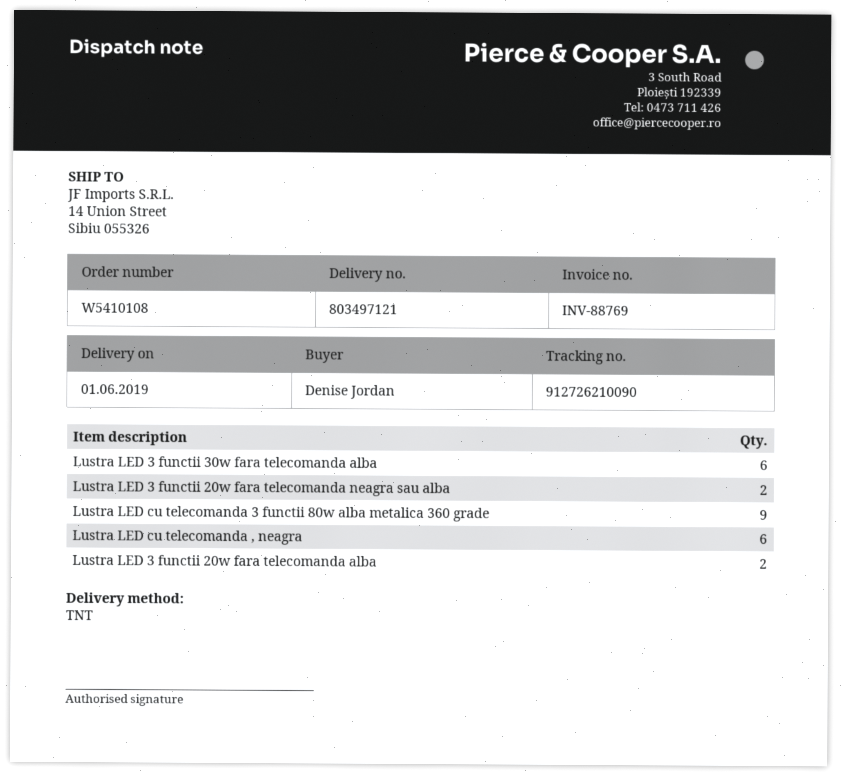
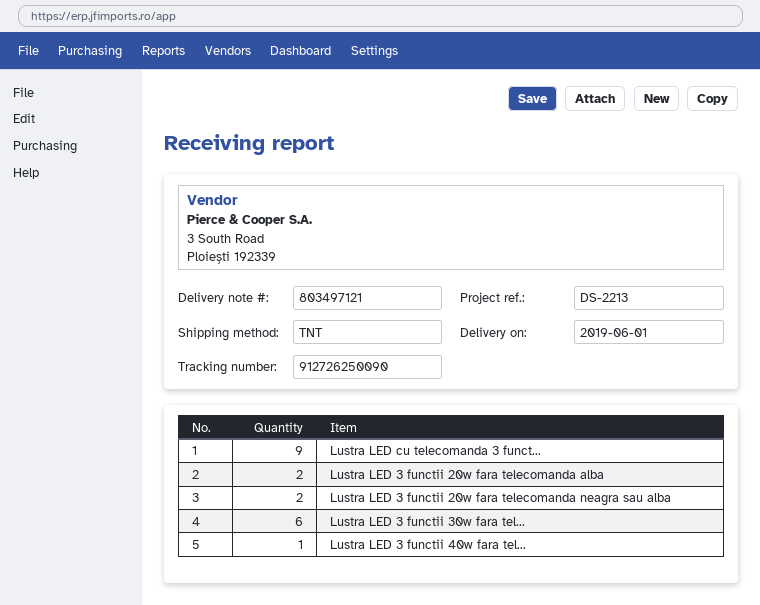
tracking number: 912726210090 -> 912726250090
Lustra LED cu telecomanda , neagra: 6 -> none
Lustra LED 3 functii 40w fara tel...: none -> 1

